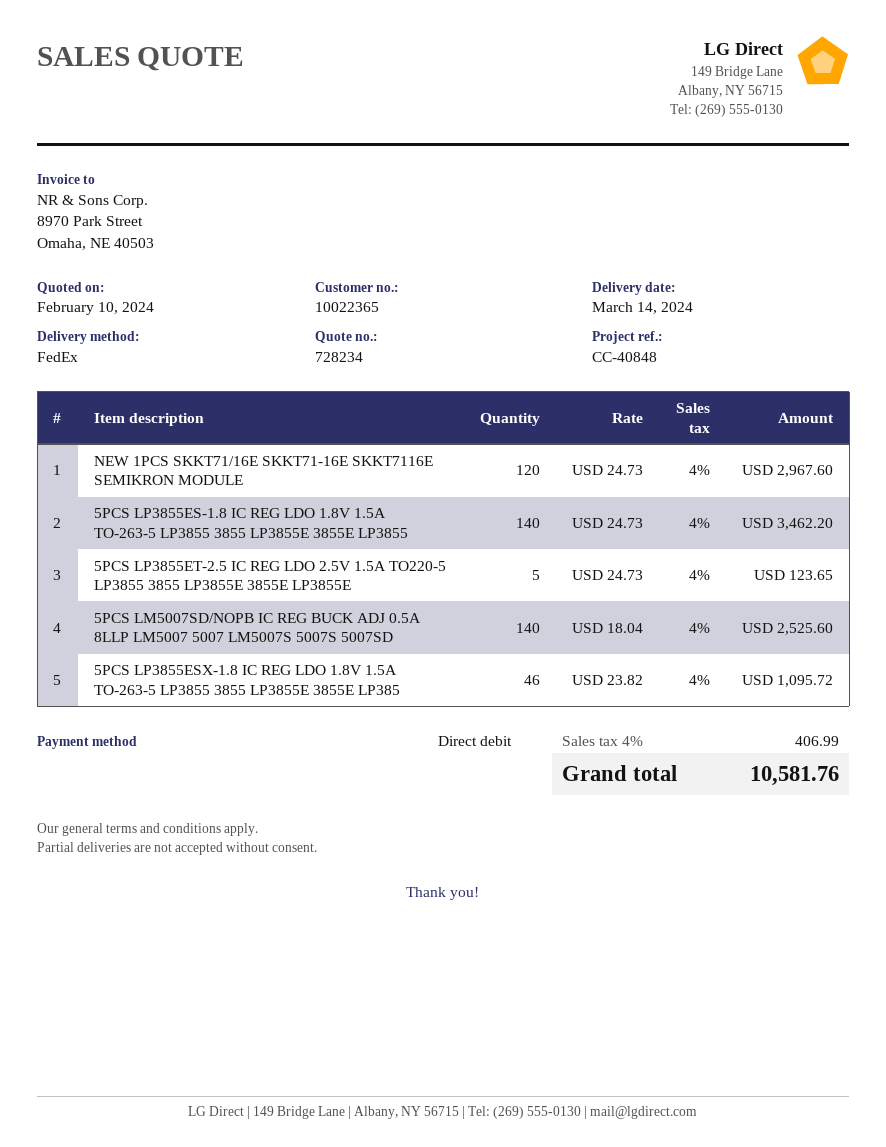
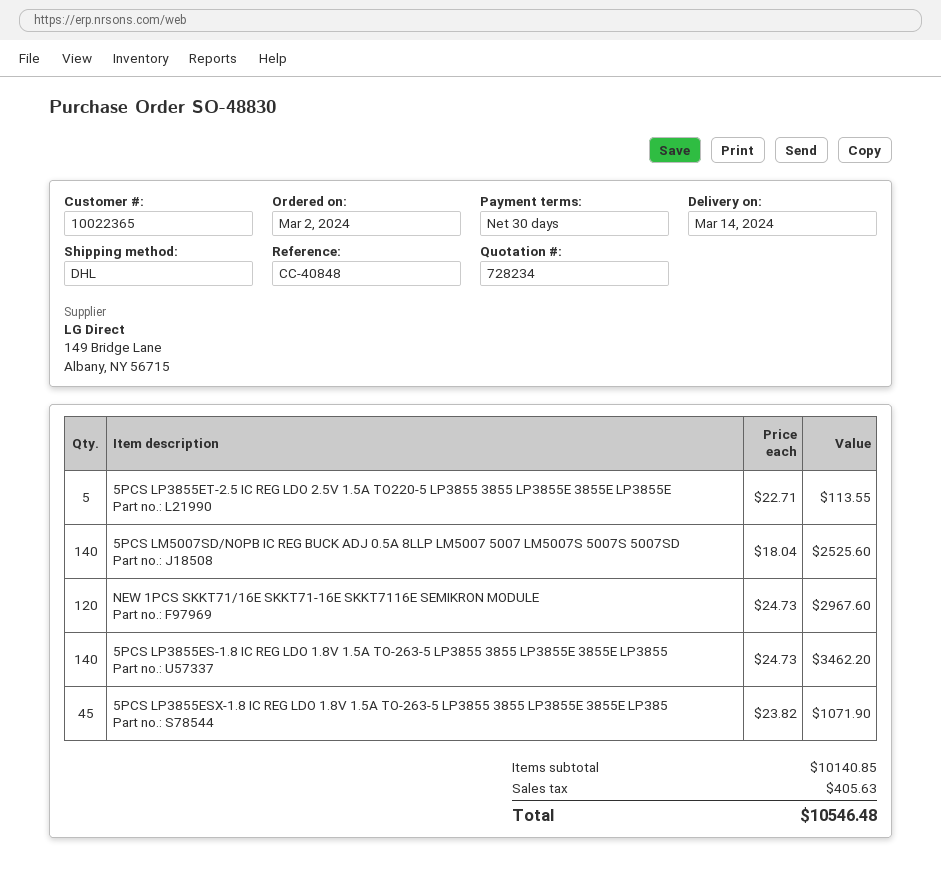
shipping method: FedEx -> DHL
5PCS LP3855ET-2.5 IC REG LDO 2.5V 1.5A TO220-5 LP3855 3855 LP3855E 3855E LP3855E: 5 x 24.73 = 123.65 -> 5 x 22.71 = 113.55
5PCS LP3855ESX-1.8 IC REG LDO 1.8V 1.5A TO-263-5 LP3855 3855 LP3855E 3855E LP385: 46 x 23.82 = 1095.72 -> 45 x 23.82 = 1071.90
tax: 406.99 -> 405.63
total: 10581.76 -> 10546.48

